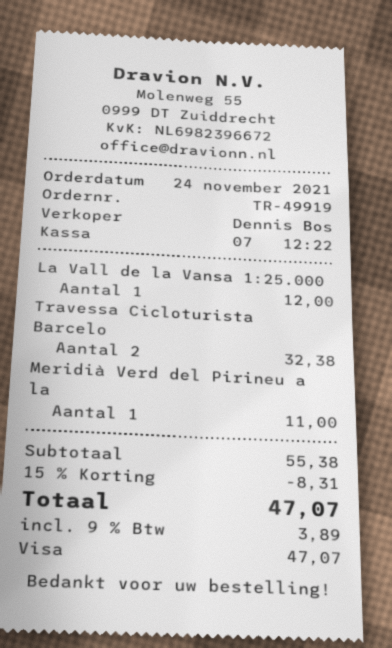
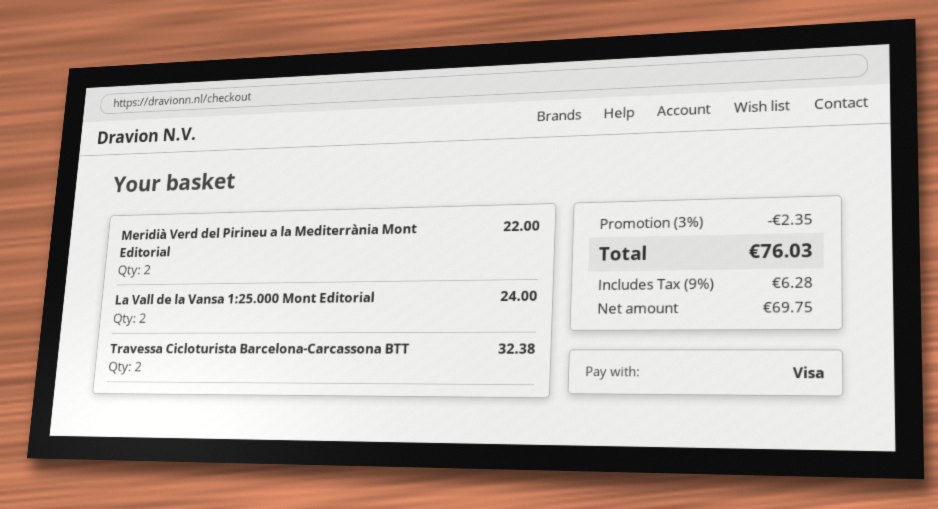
La Vall de la Vansa 1:25.000: 1 for 12.00 -> 2 for 24.00
Meridià Verd del Pirineu a la: 1 for 11.00 -> 2 for 22.00
discount: 15% = 8.31 -> 3% = 2.35
tax: 9% = 3.89 -> 9% = 6.28
total: 47.07 -> 76.03

